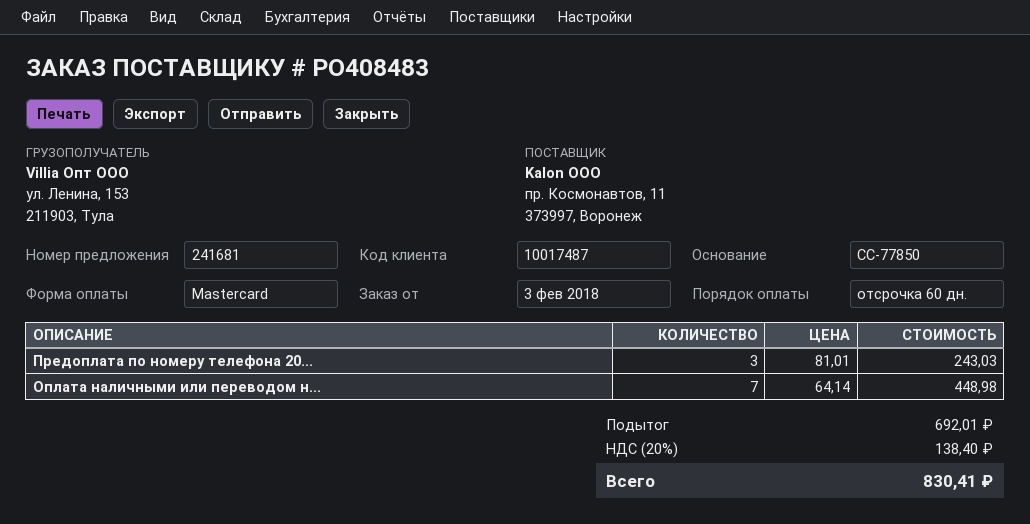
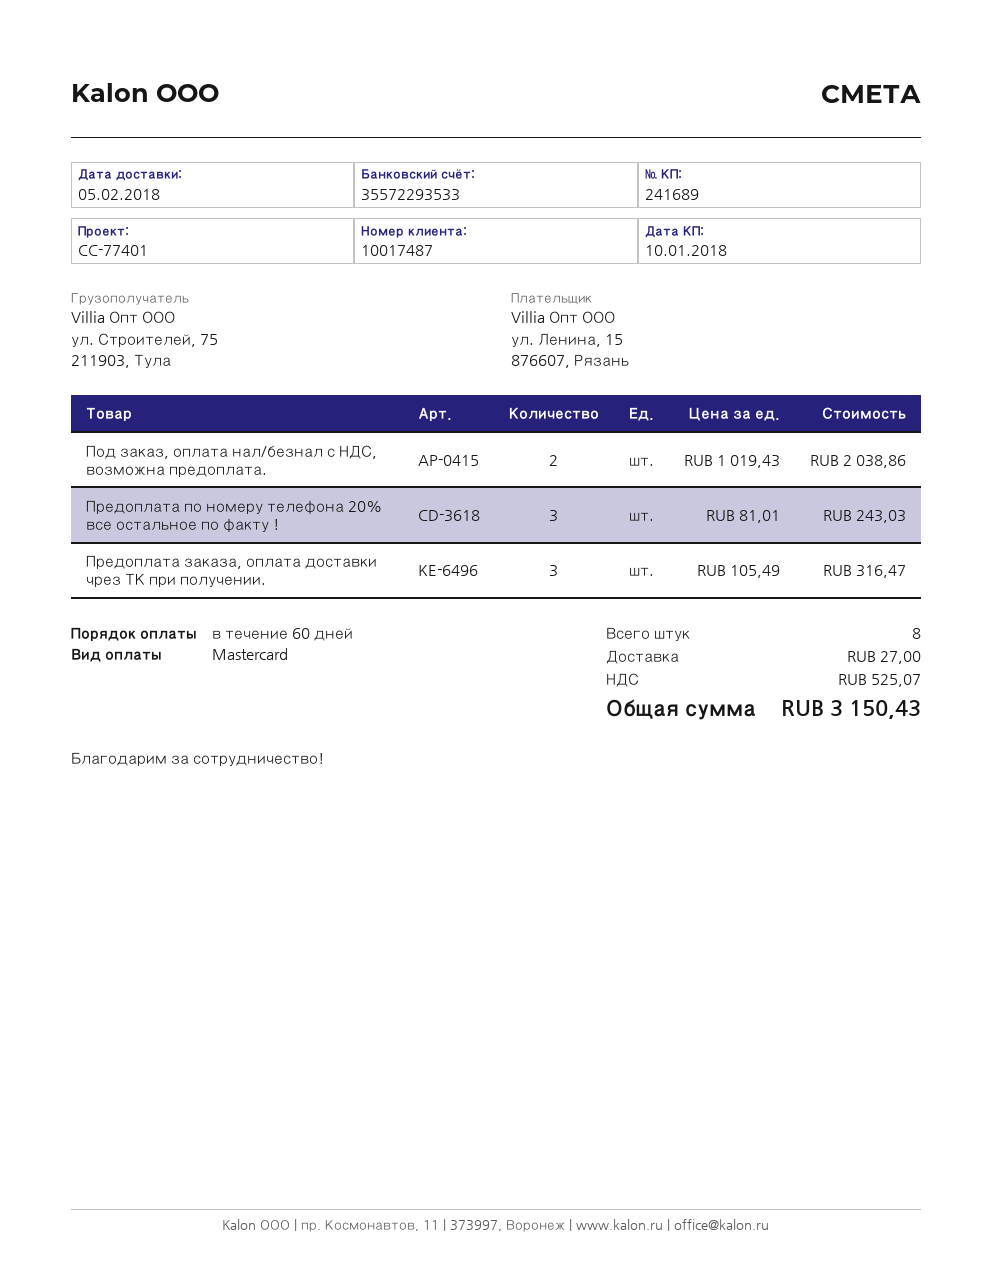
quote number: 241681 -> 241689
reference: CC-77850 -> CC-77401
ship to: ул. Ленина, 153, 211903, Тула -> ул. Строителей, 75, 211903, Тула
Оплата наличными или переводом н...: 7 x 64.14 = 448.98 -> none
Под заказ, оплата нал/безнал с НДС, возможна предоплата.: none -> 2 x 1019.43 = 2038.86
Предоплата заказа, оплата доставки чрез ТК при получении.: none -> 3 x 105.49 = 316.47
shipping: none -> 27.00
tax: 138.40 -> 525.07
total: 830.41 -> 3150.43

